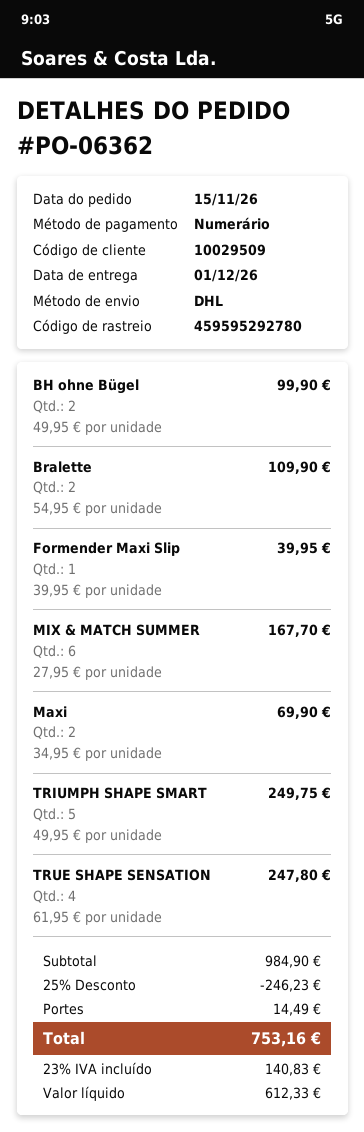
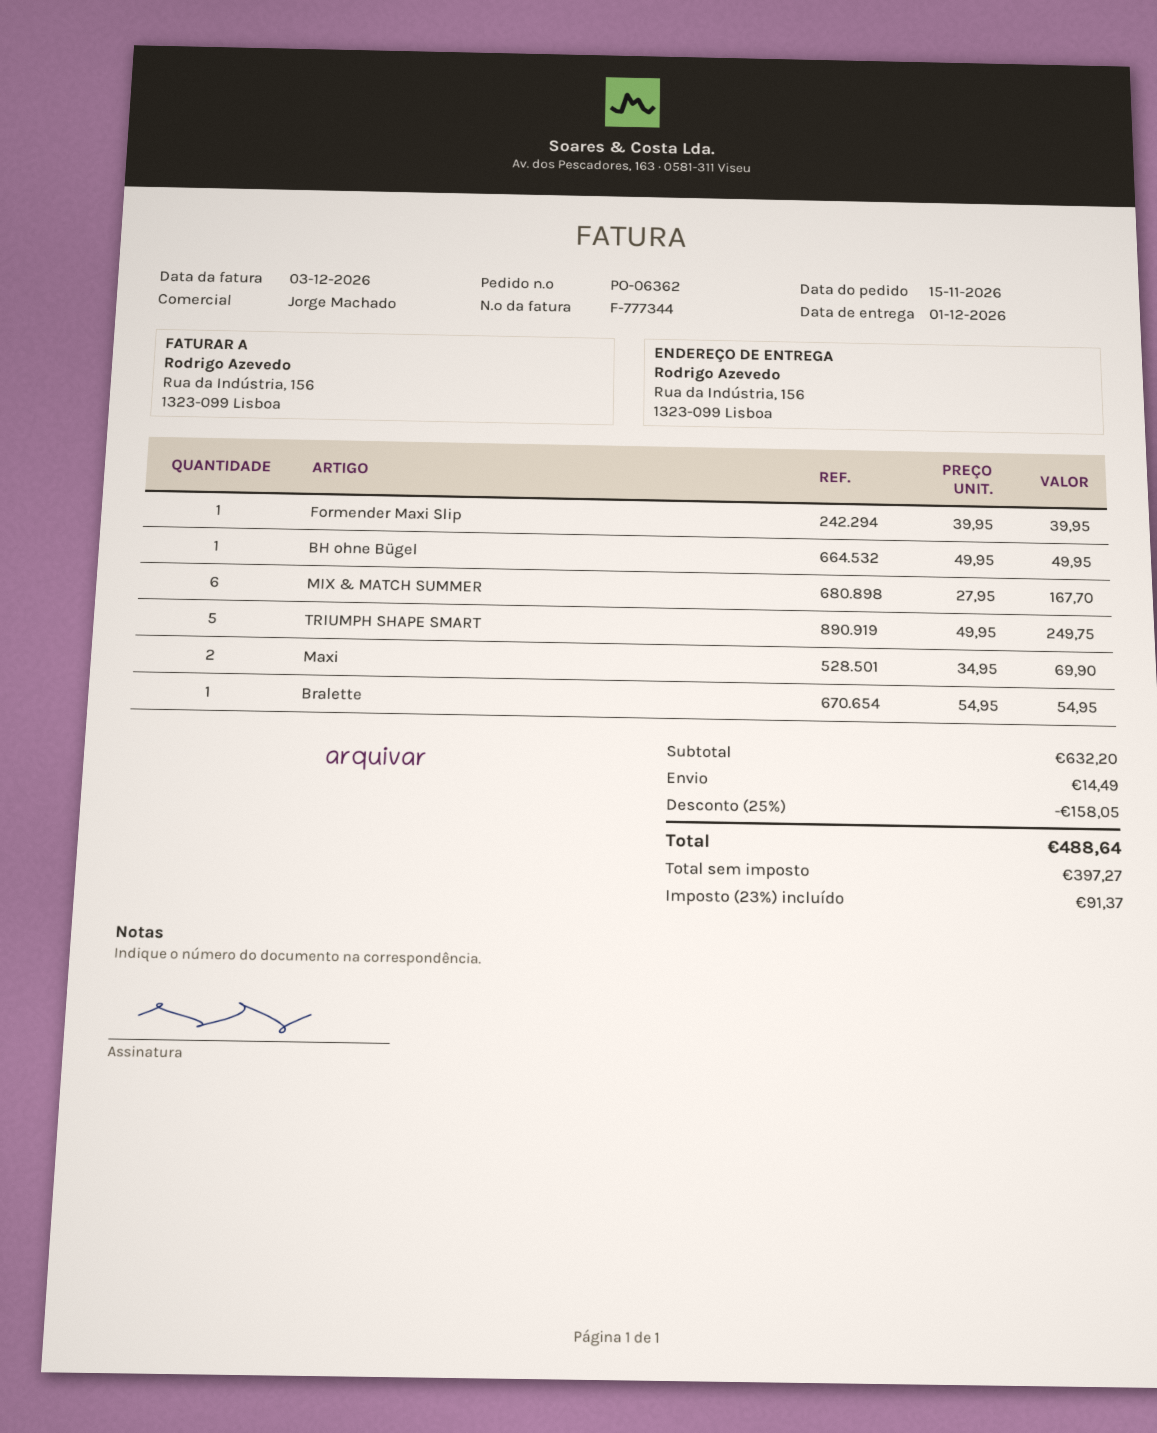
BH ohne Bügel: 2 x 49.95 = 99.90 -> 1 x 49.95 = 49.95
Bralette: 2 x 54.95 = 109.90 -> 1 x 54.95 = 54.95
TRUE SHAPE SENSATION: 4 x 61.95 = 247.80 -> none
subtotal: 984.90 -> 632.20
discount: 25% = 246.23 -> 25% = 158.05
net: 612.33 -> 397.27
tax: 23% = 140.83 -> 23% = 91.37
total: 753.16 -> 488.64

